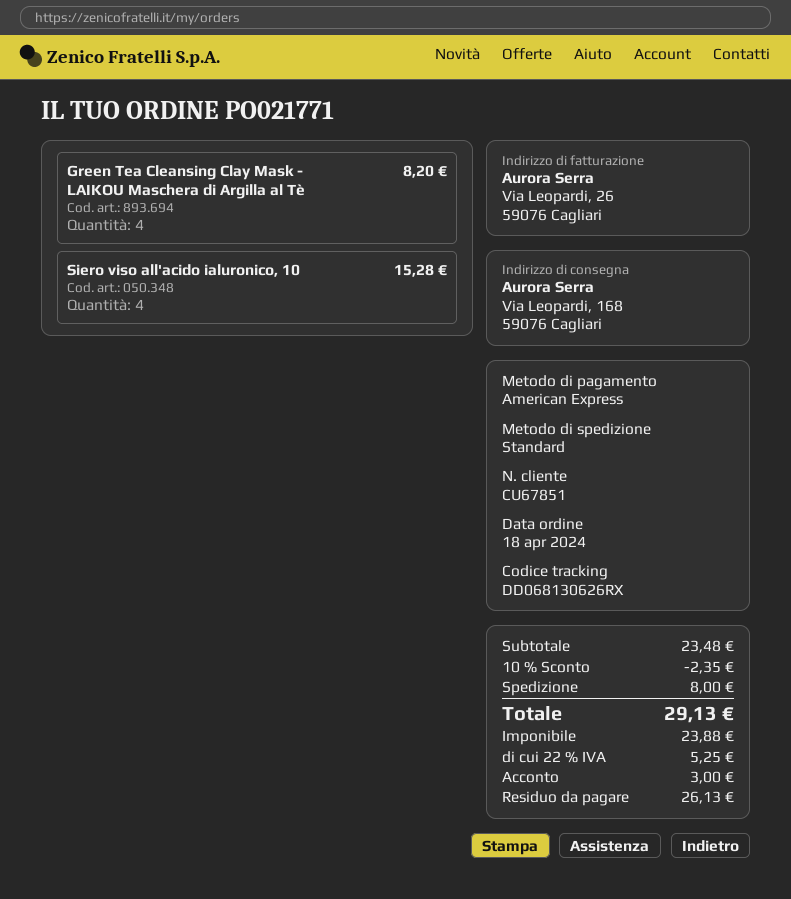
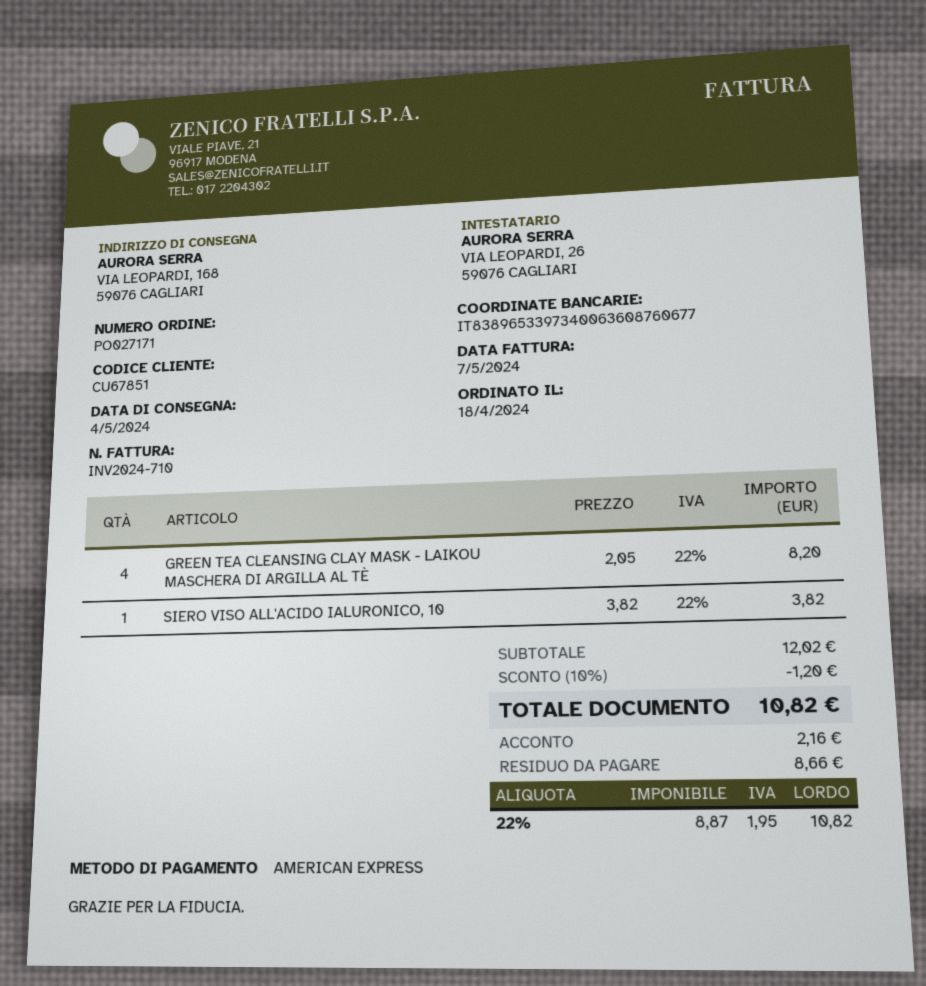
order number: PO021771 -> PO027171
Siero viso all'acido ialuronico, 10: 4 for 15.28 -> 1 for 3.82
subtotal: 23.48 -> 12.02
discount: 10% = 2.35 -> 10% = 1.20
shipping: 8.00 -> none
net: 23.88 -> 8.87
tax: 22% = 5.25 -> 22% = 1.95
total: 29.13 -> 10.82
deposit: 3.00 -> 2.16
balance: 26.13 -> 8.66

